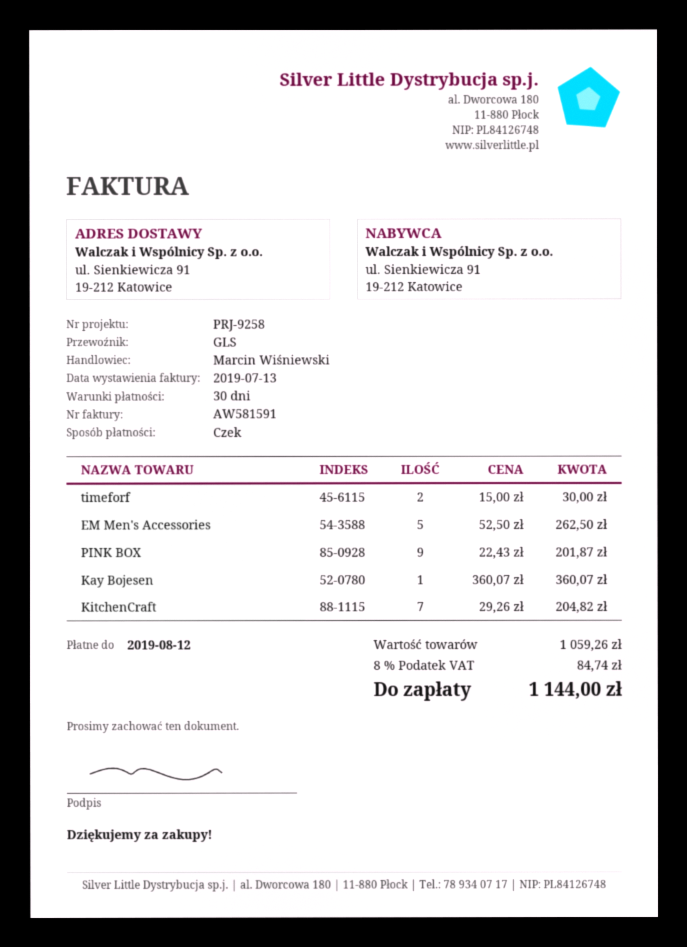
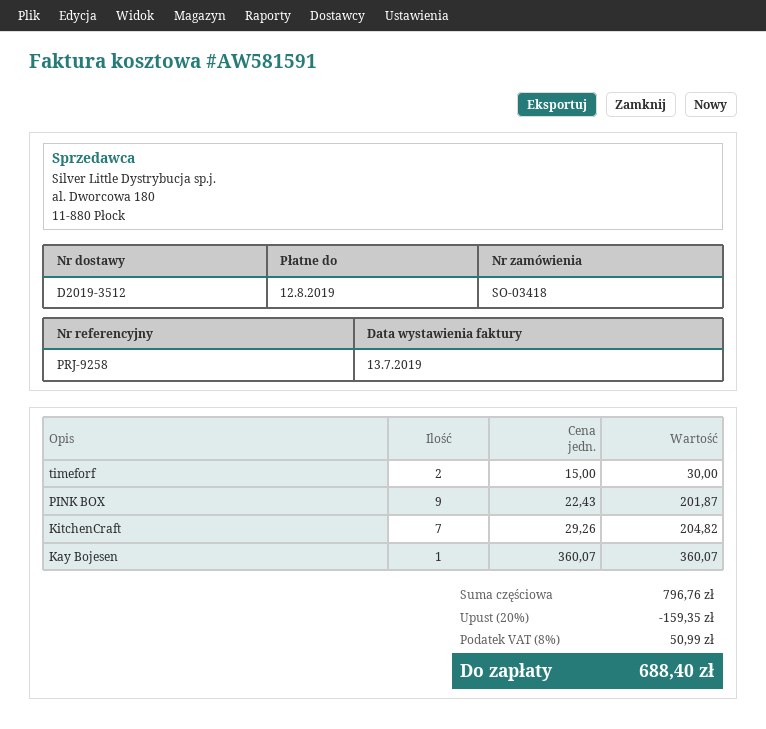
EM Men's Accessories: 5 x 52.50 = 262.50 -> none
subtotal: 1059.26 -> 796.76
discount: none -> 20% = 159.35
tax: 8% = 84.74 -> 8% = 50.99
total: 1144.00 -> 688.40

